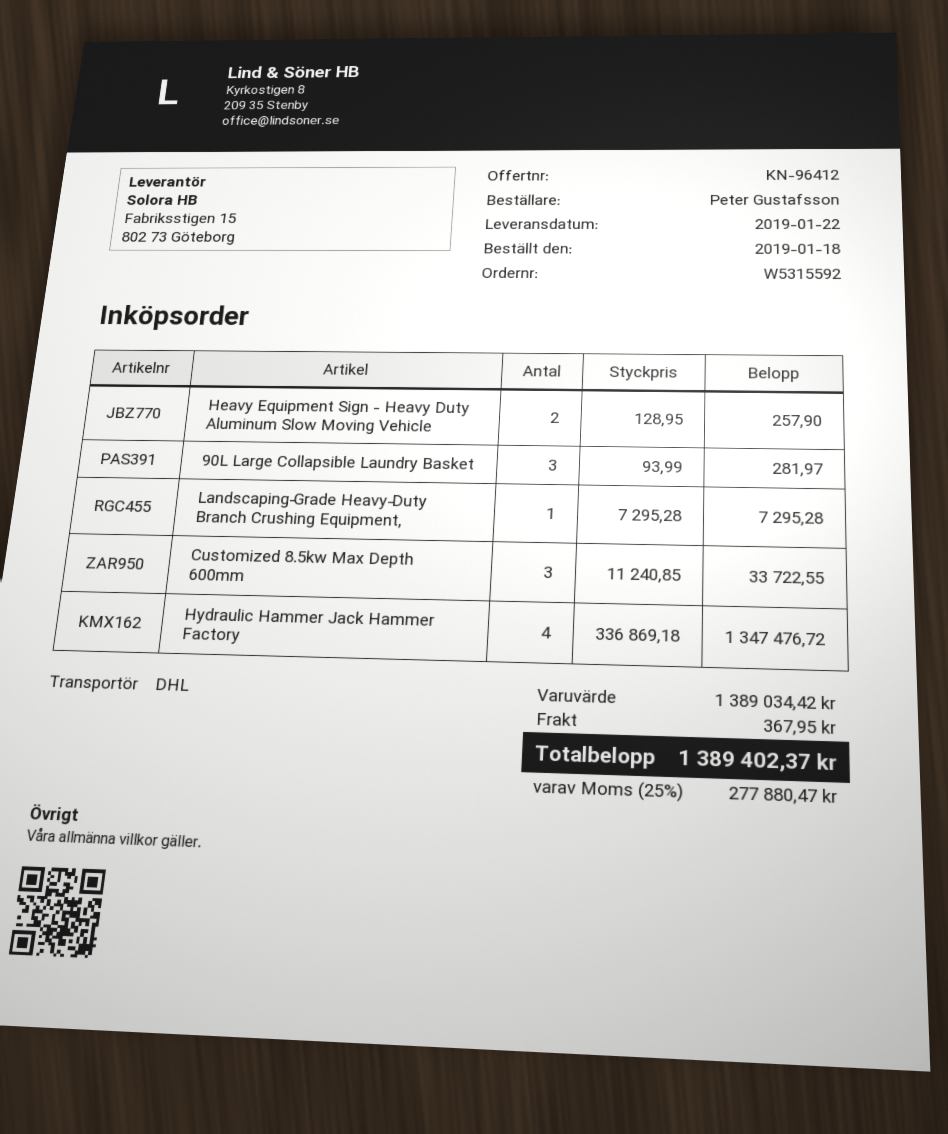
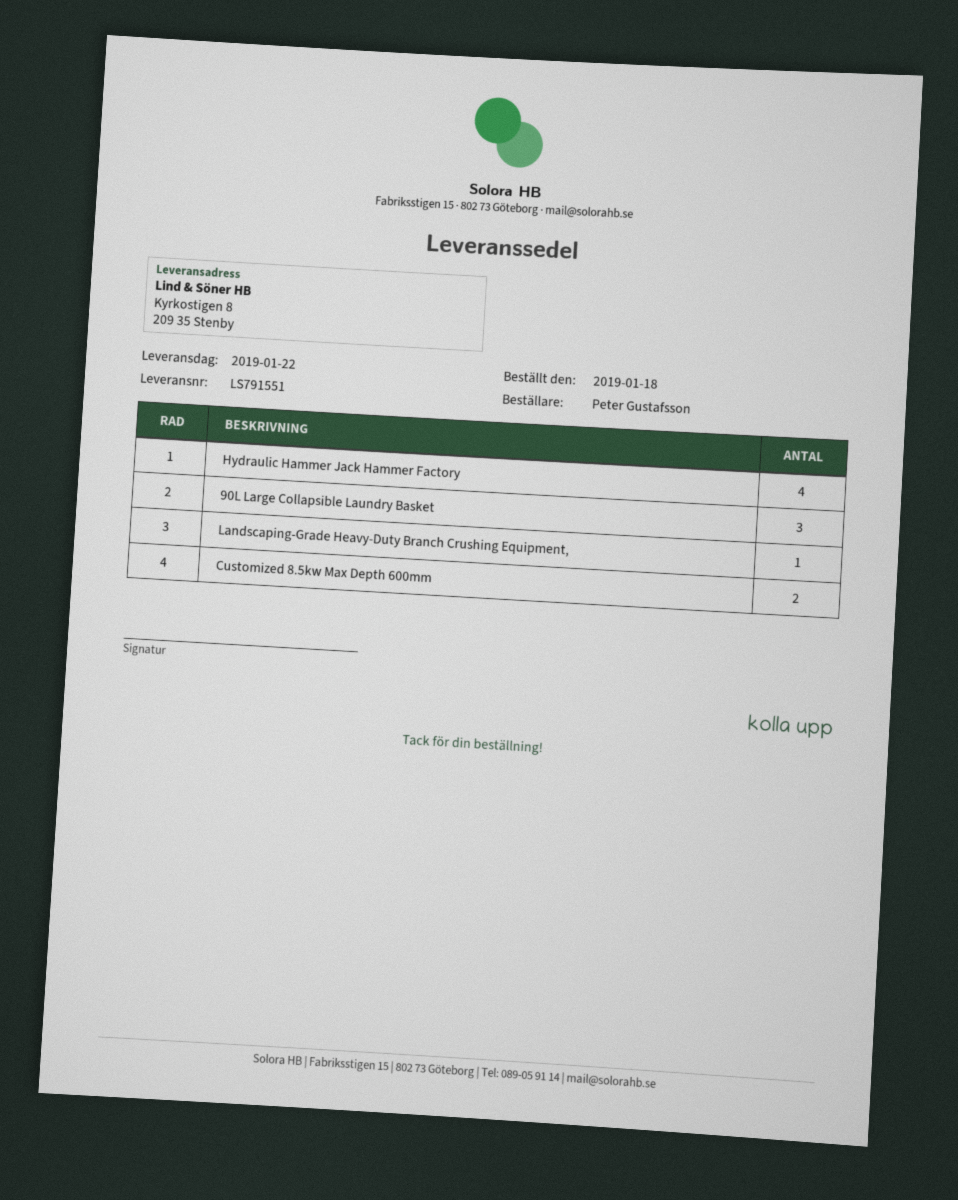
Heavy Equipment Sign - Heavy Duty Aluminum Slow Moving Vehicle: 2 -> none
Customized 8.5kw Max Depth 600mm: 3 -> 2

